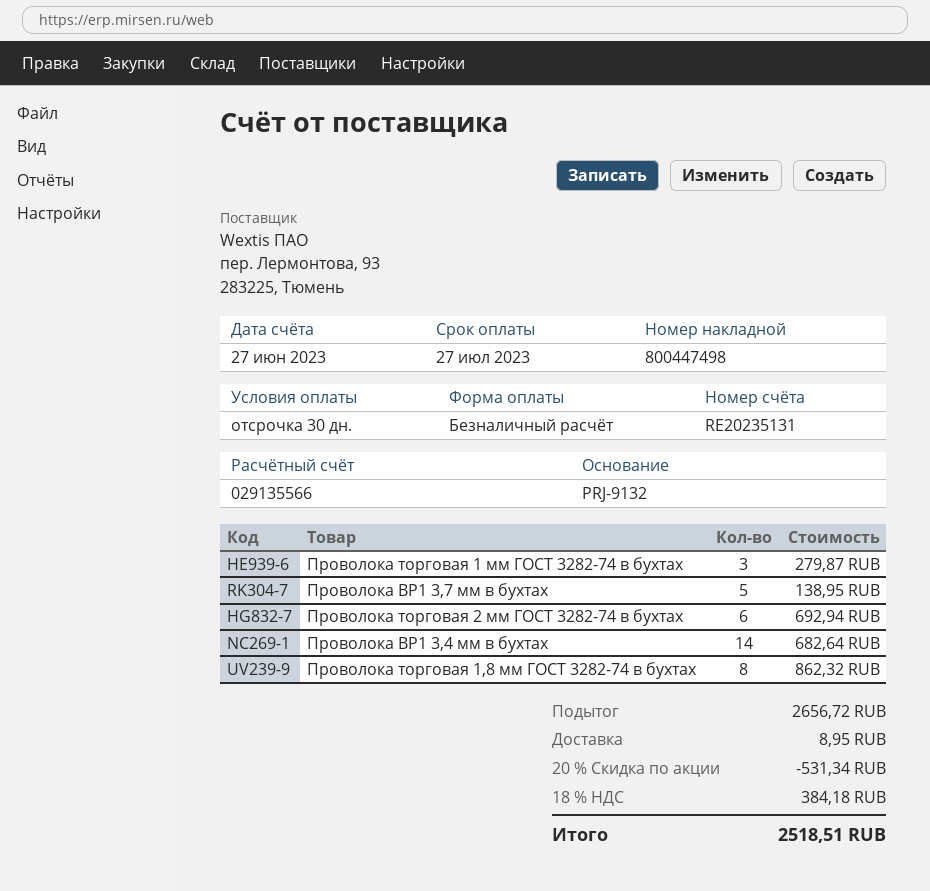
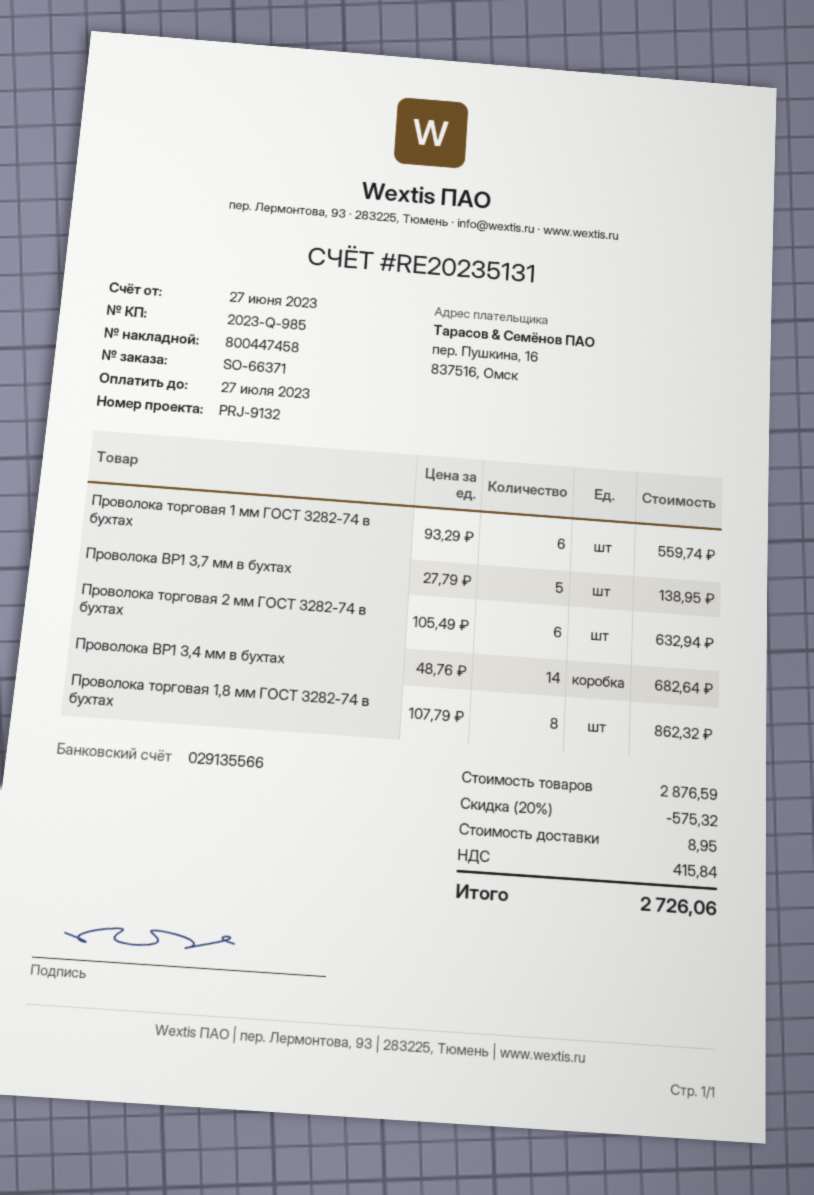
delivery note number: 800447498 -> 800447458
Проволока торговая 1 мм ГОСТ 3282-74 в бухтах: 3 for 279.87 -> 6 for 559.74
Проволока торговая 2 мм ГОСТ 3282-74 в бухтах: 6 for 692.94 -> 6 for 632.94
subtotal: 2656.72 -> 2876.59
discount: 20% = 531.34 -> 20% = 575.32
tax: 384.18 -> 415.84
total: 2518.51 -> 2726.06

